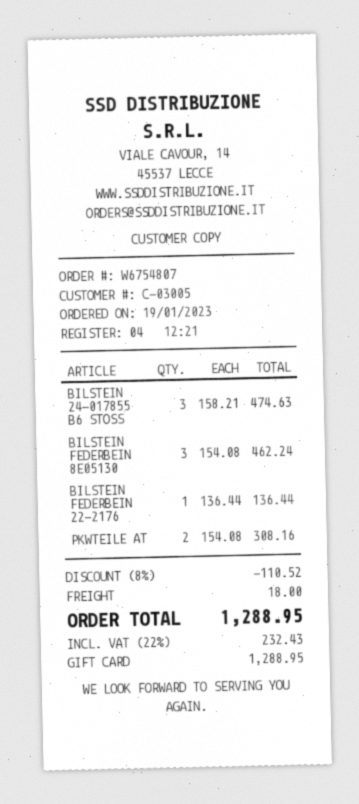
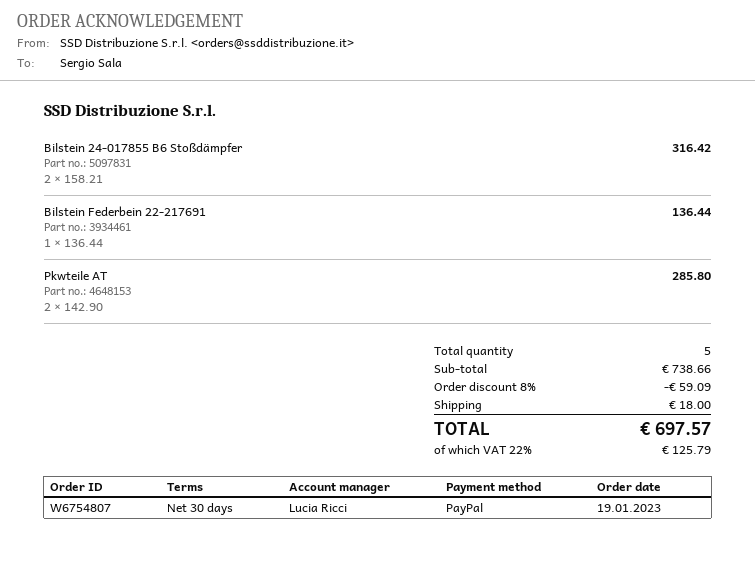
payment method: gift card -> PayPal
BILSTEIN 24-017855 B6 STOSS: 3 x 158.21 = 474.63 -> 2 x 158.21 = 316.42
BILSTEIN FEDERBEIN 8E05130: 3 x 154.08 = 462.24 -> none
PKWTEILE AT: 2 x 154.08 = 308.16 -> 2 x 142.90 = 285.80
discount: 8% = 110.52 -> 8% = 59.09
tax: 22% = 232.43 -> 22% = 125.79
total: 1288.95 -> 697.57

